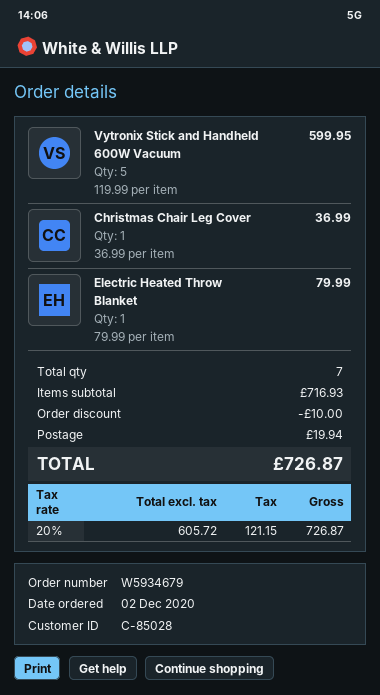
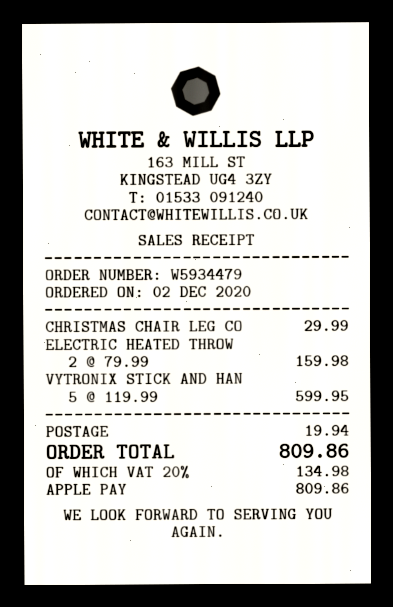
order number: W5934679 -> W5934479
Christmas Chair Leg Cover: 1 x 36.99 = 36.99 -> 1 x 29.99 = 29.99
Electric Heated Throw Blanket: 1 x 79.99 = 79.99 -> 2 x 79.99 = 159.98
discount: 10.00 -> none
tax: 20% = 121.15 -> 20% = 134.98
total: 726.87 -> 809.86

